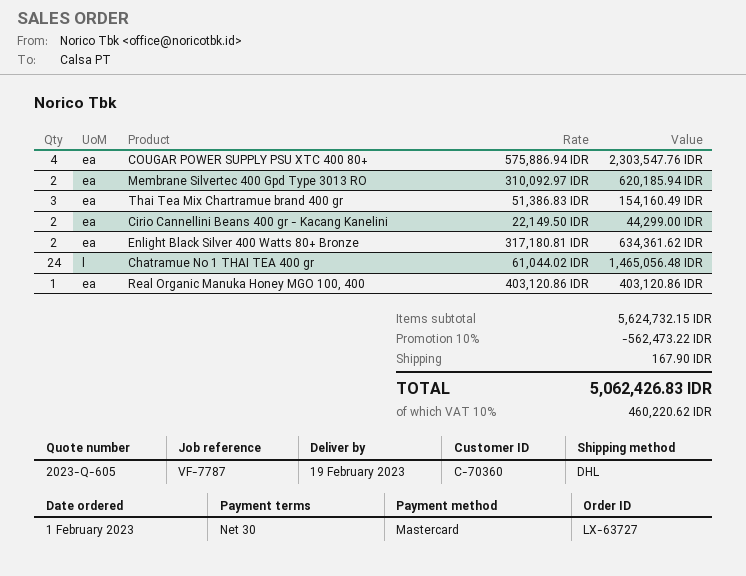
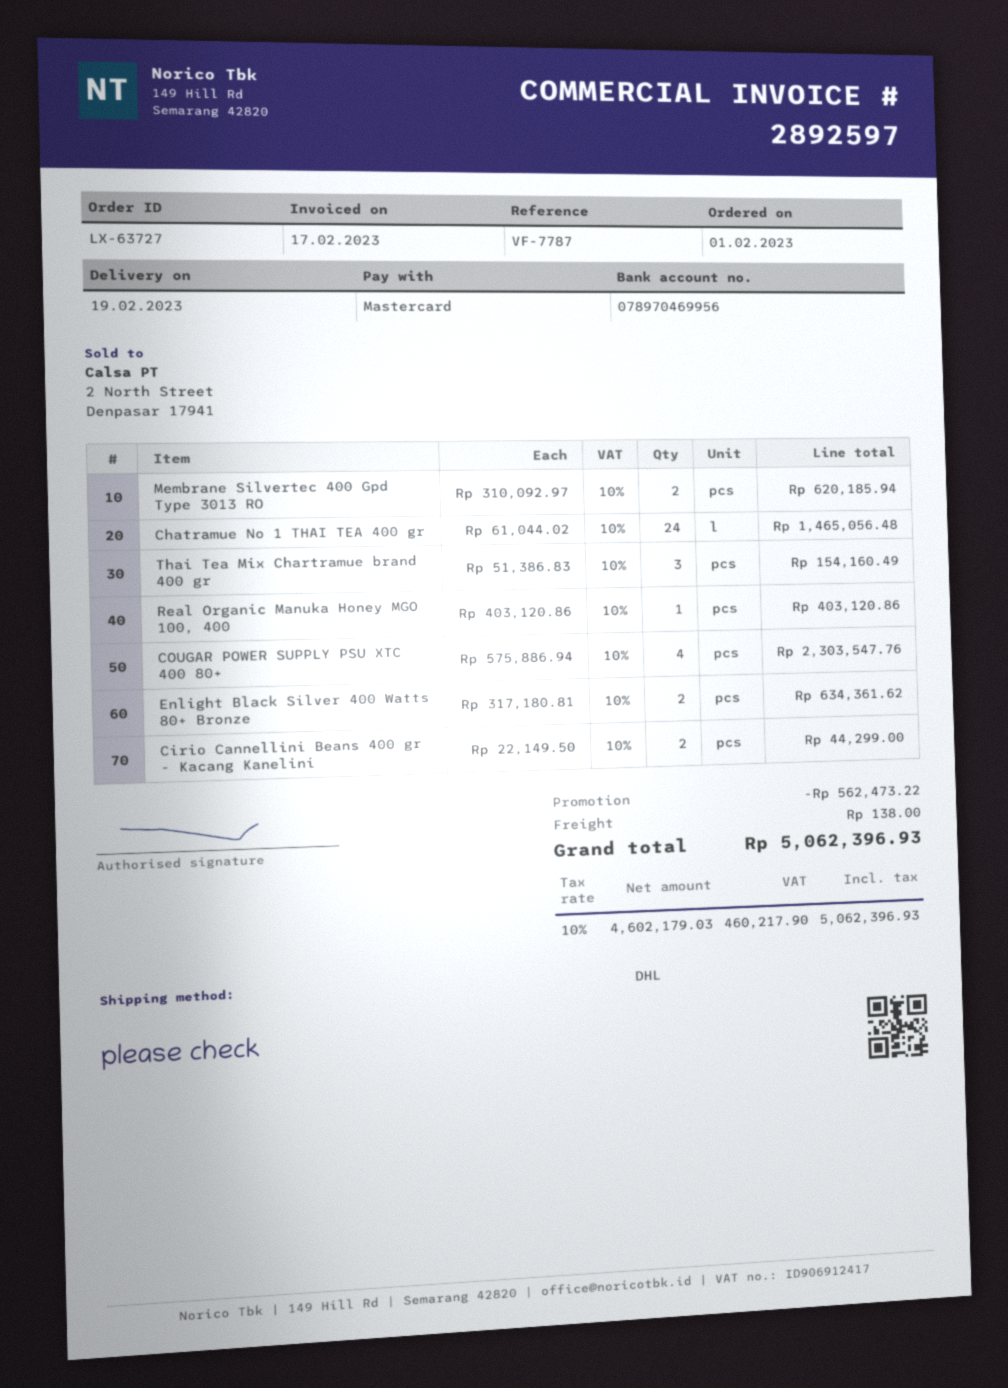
shipping: 167.90 -> 138.00
tax: 10% = 460220.62 -> 10% = 460217.90
total: 5062426.83 -> 5062396.93

